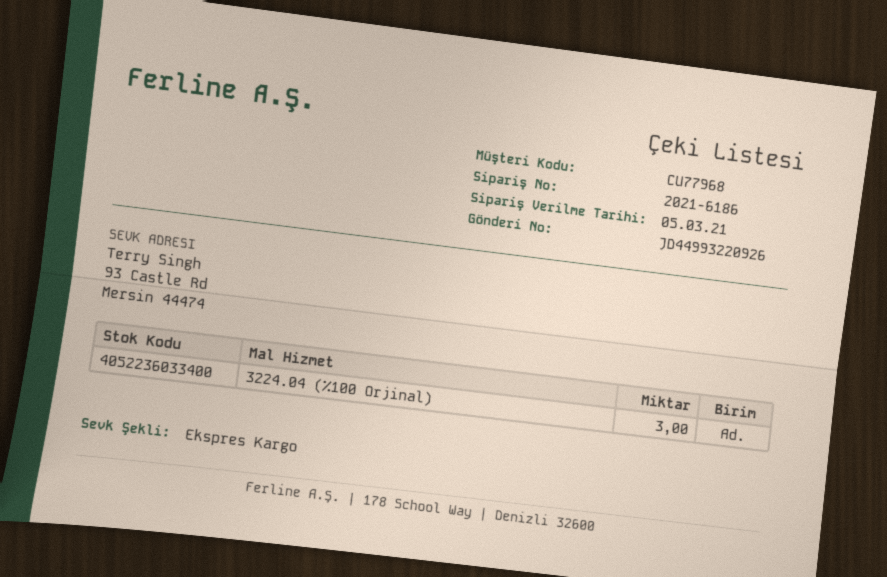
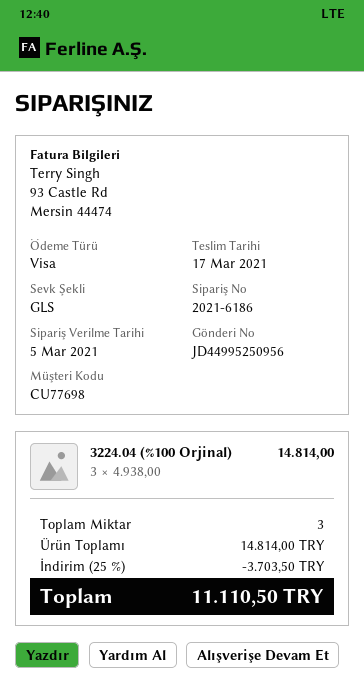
customer number: CU77968 -> CU77698
shipping method: express -> GLS
tracking number: JD44993220926 -> JD44995250956

